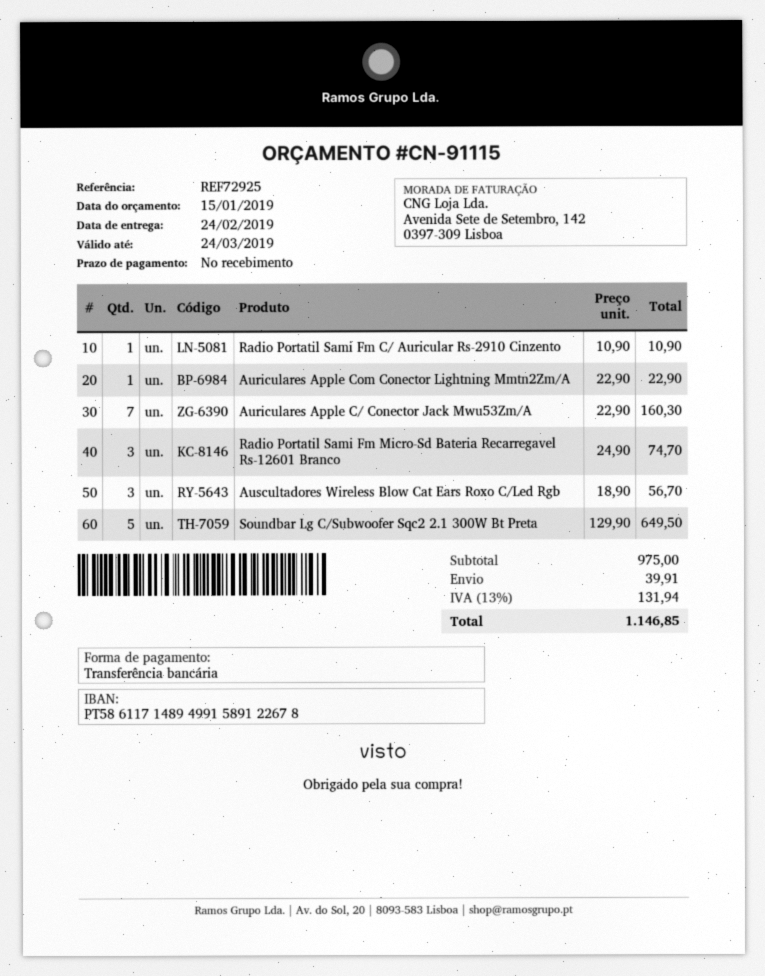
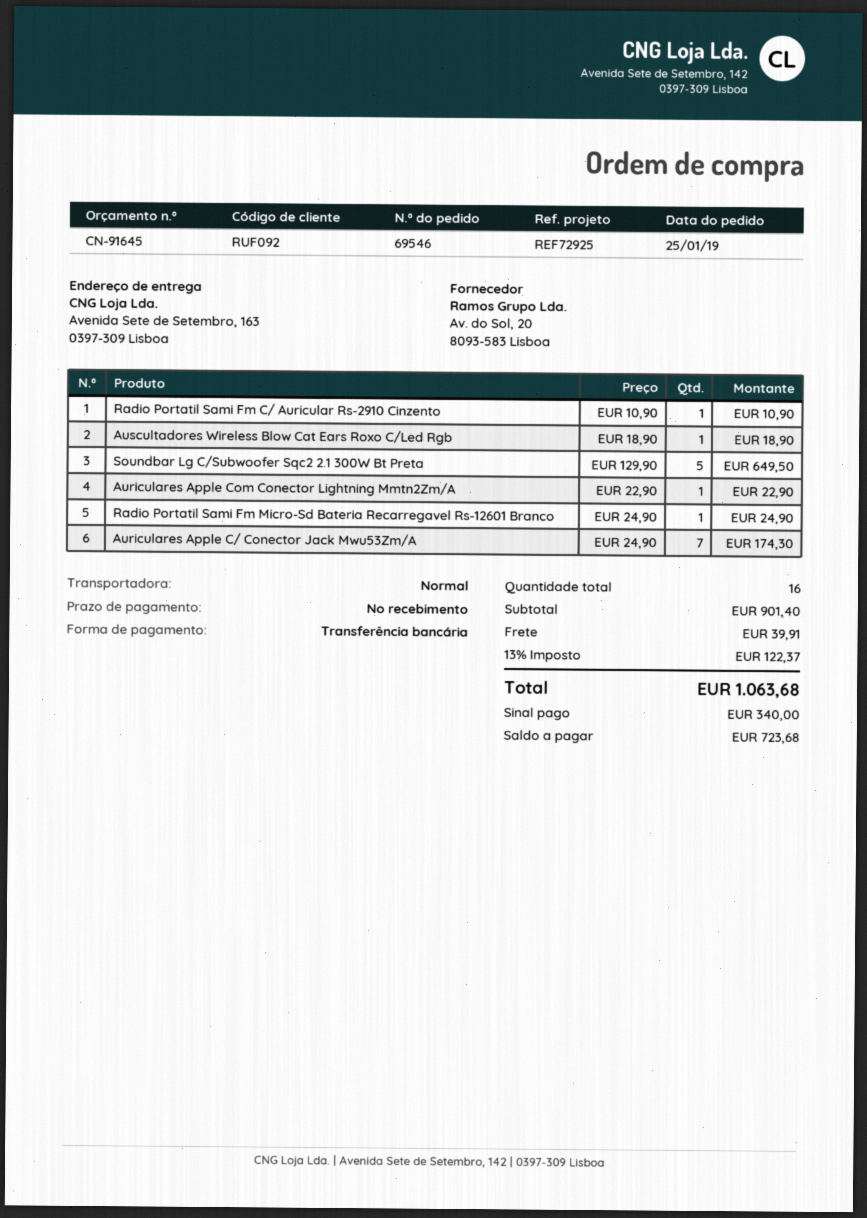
quote number: CN-91115 -> CN-91645
Auriculares Apple C/ Conector Jack Mwu53Zm/A: 7 x 22.90 = 160.30 -> 7 x 24.90 = 174.30
Radio Portatil Sami Fm Micro-Sd Bateria Recarregavel Rs-12601 Branco: 3 x 24.90 = 74.70 -> 1 x 24.90 = 24.90
Auscultadores Wireless Blow Cat Ears Roxo C/Led Rgb: 3 x 18.90 = 56.70 -> 1 x 18.90 = 18.90
subtotal: 975.00 -> 901.40
tax: 13% = 131.94 -> 13% = 122.37
total: 1146.85 -> 1063.68

